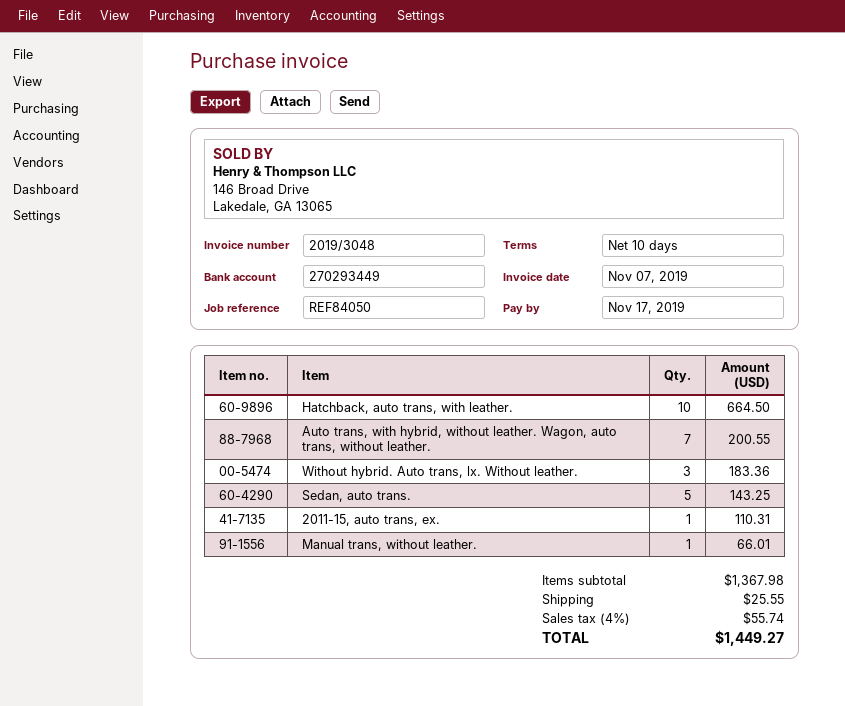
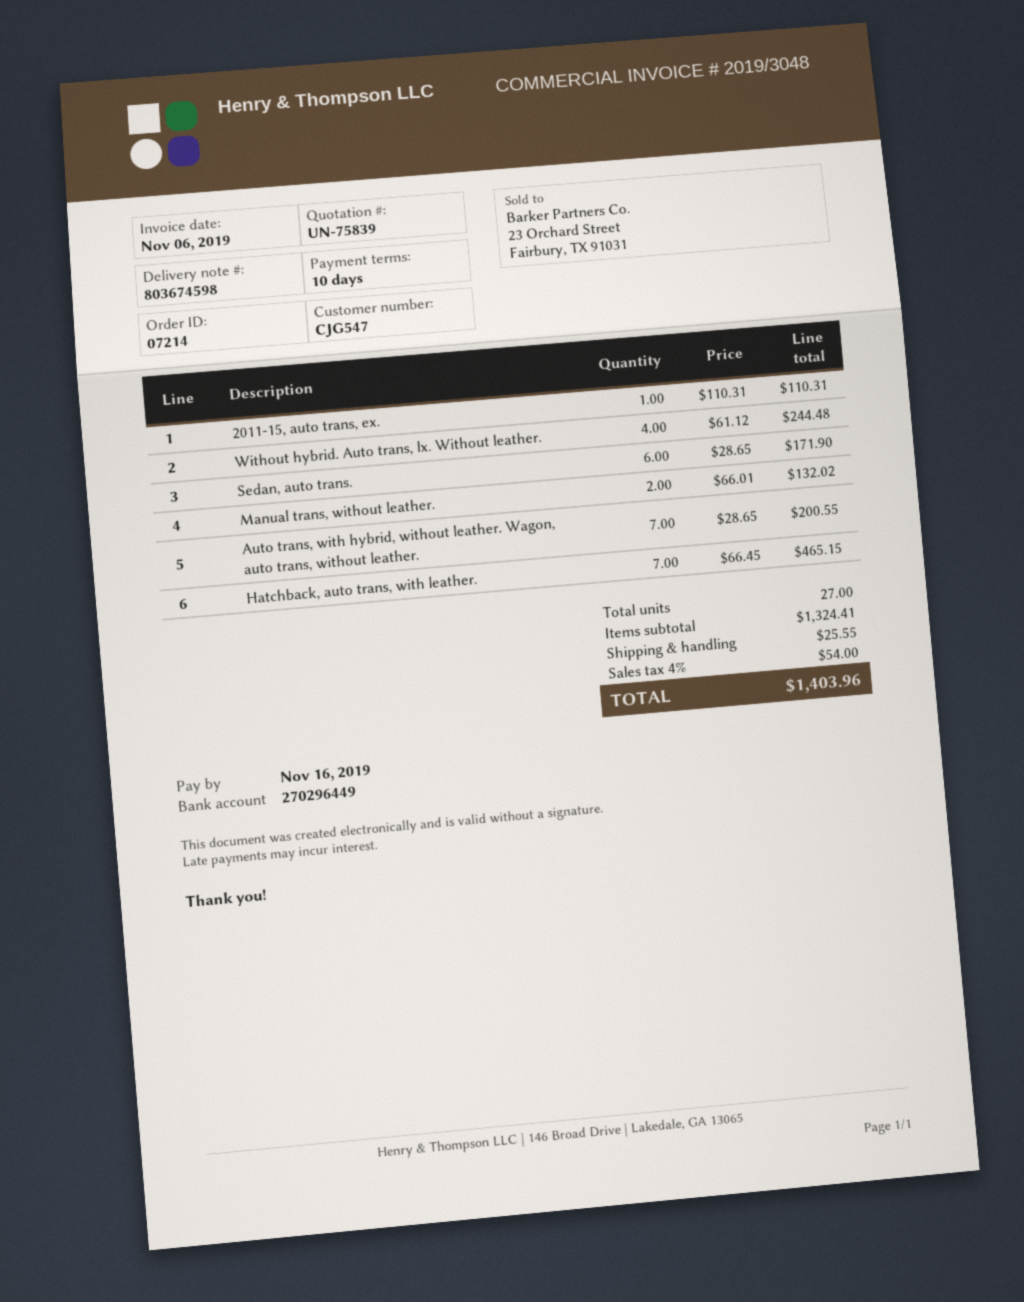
invoice date: 2019-11-07 -> 2019-11-06
due date: 2019-11-17 -> 2019-11-16
bank account: 270293449 -> 270296449
Hatchback, auto trans, with leather.: 10 for 664.50 -> 7 for 465.15
Without hybrid. Auto trans, lx. Without leather.: 3 for 183.36 -> 4 for 244.48
Sedan, auto trans.: 5 for 143.25 -> 6 for 171.90
Manual trans, without leather.: 1 for 66.01 -> 2 for 132.02
subtotal: 1367.98 -> 1324.41
tax: 4% = 55.74 -> 4% = 54.00
total: 1449.27 -> 1403.96

